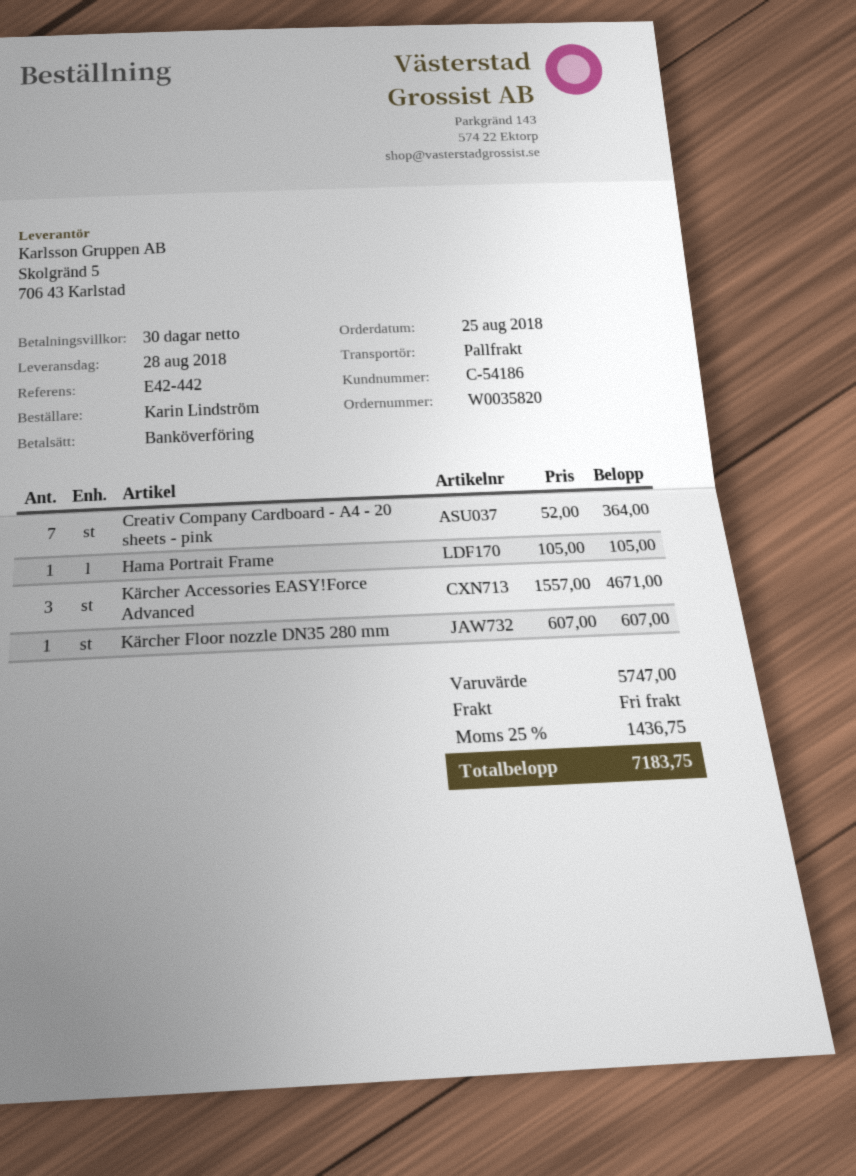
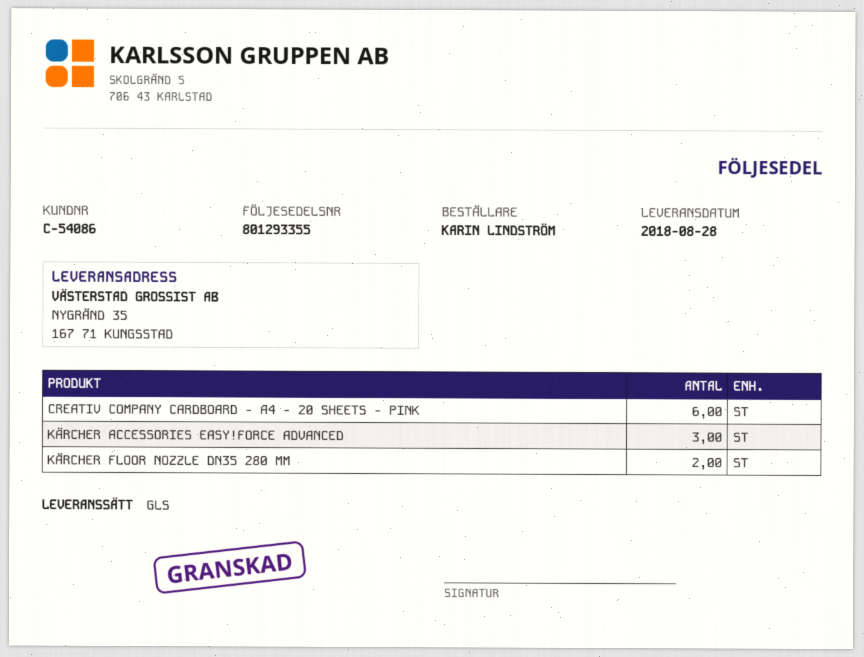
customer number: C-54186 -> C-54086
shipping method: pallet freight -> GLS
Creativ Company Cardboard - A4 - 20 sheets - pink: 7 -> 6
Hama Portrait Frame: 1 -> none
Kärcher Floor nozzle DN35 280 mm: 1 -> 2

